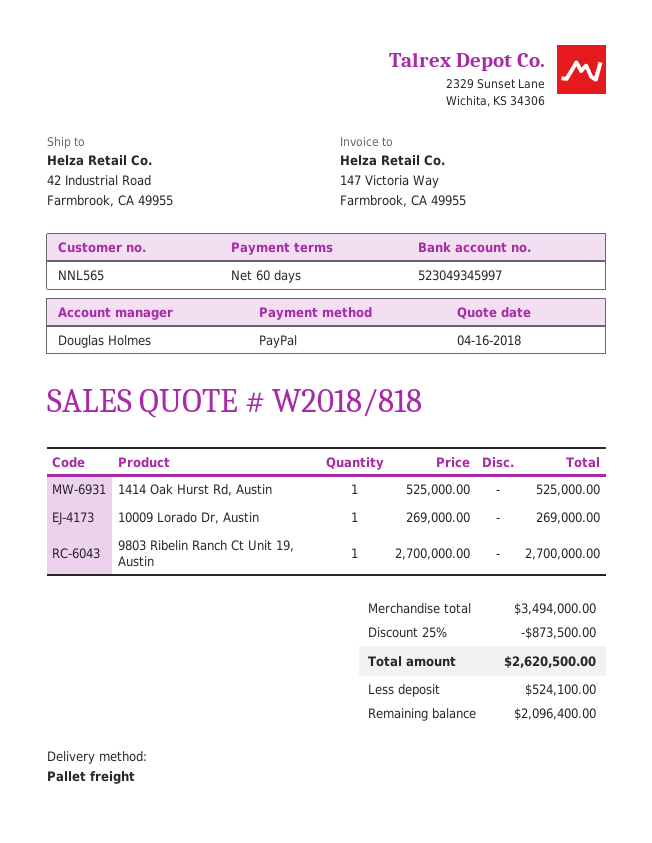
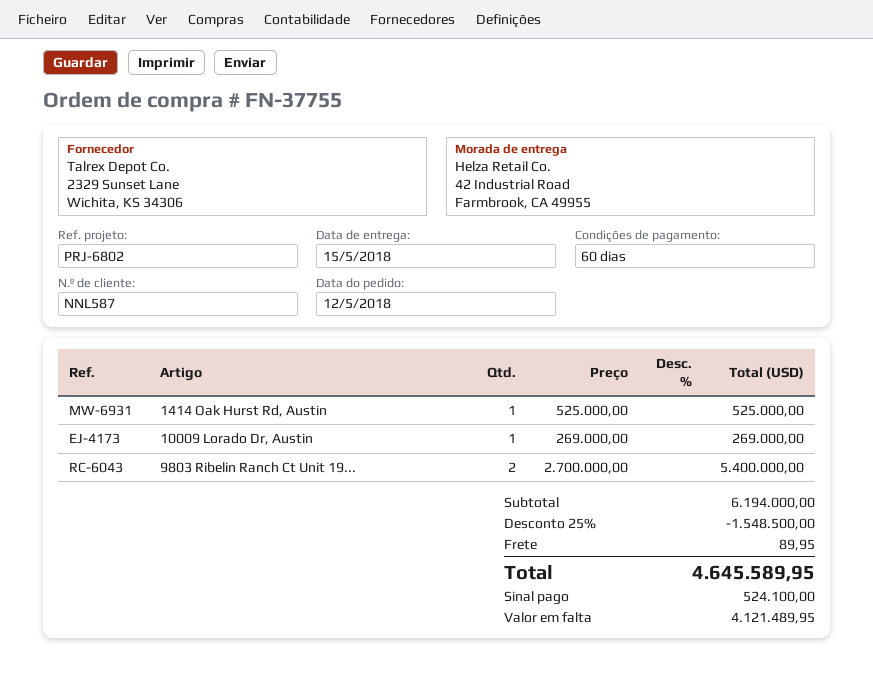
customer number: NNL565 -> NNL587
9803 Ribelin Ranch Ct Unit 19, Austin: 1 x 2700000.00 = 2700000.00 -> 2 x 2700000.00 = 5400000.00
subtotal: 3494000.00 -> 6194000.00
discount: 25% = 873500.00 -> 25% = 1548500.00
shipping: none -> 89.95
total: 2620500.00 -> 4645589.95
balance: 2096400.00 -> 4121489.95

